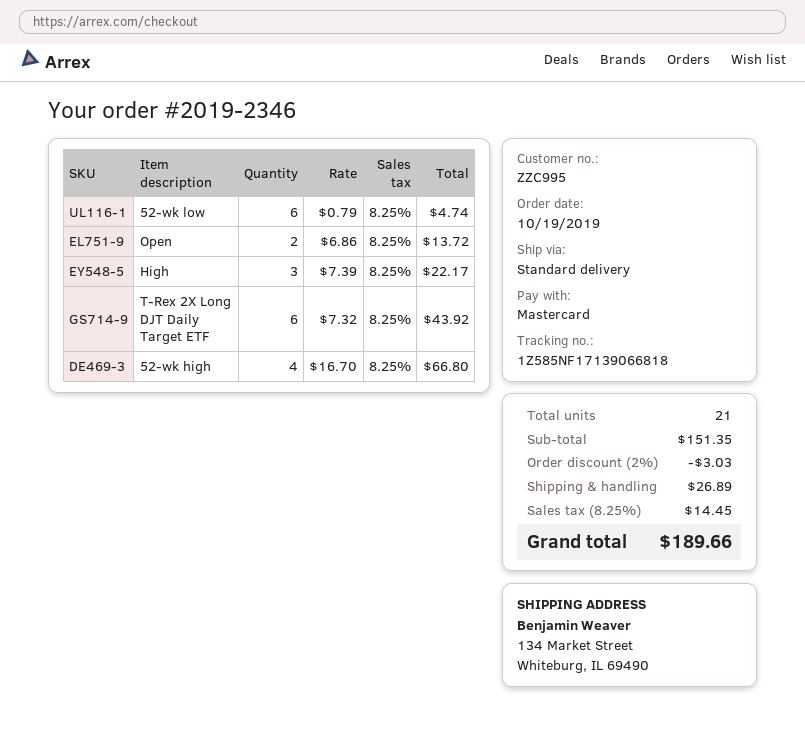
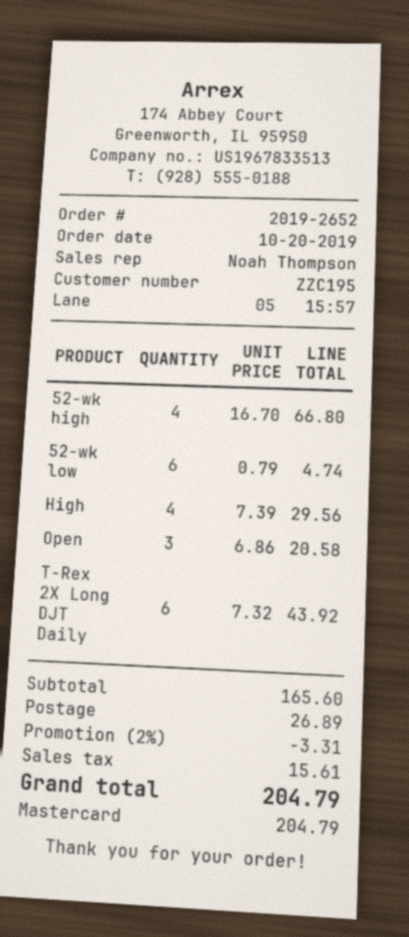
order number: 2019-2346 -> 2019-2652
order date: 2019-10-19 -> 2019-10-20
customer number: ZZC995 -> ZZC195
Open: 2 x 6.86 = 13.72 -> 3 x 6.86 = 20.58
High: 3 x 7.39 = 22.17 -> 4 x 7.39 = 29.56
subtotal: 151.35 -> 165.60
discount: 2% = 3.03 -> 2% = 3.31
tax: 14.45 -> 15.61
total: 189.66 -> 204.79

